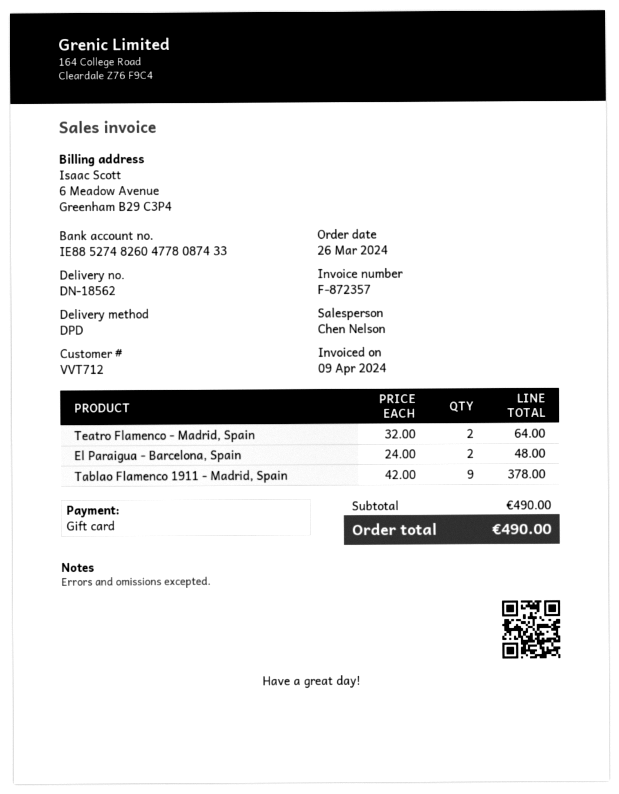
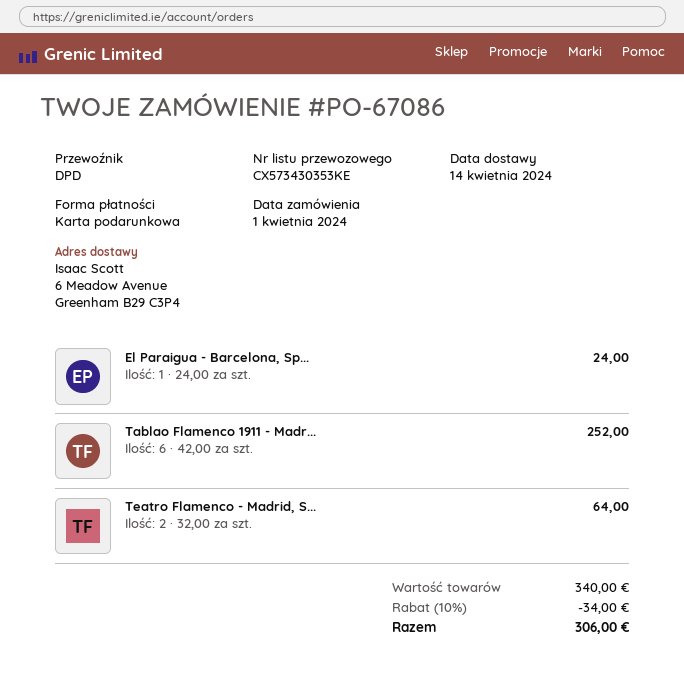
order date: 2024-03-26 -> 2024-04-01
El Paraigua - Barcelona, Spain: 2 x 24.00 = 48.00 -> 1 x 24.00 = 24.00
Tablao Flamenco 1911 - Madrid, Spain: 9 x 42.00 = 378.00 -> 6 x 42.00 = 252.00
subtotal: 490.00 -> 340.00
discount: none -> 10% = 34.00
total: 490.00 -> 306.00

